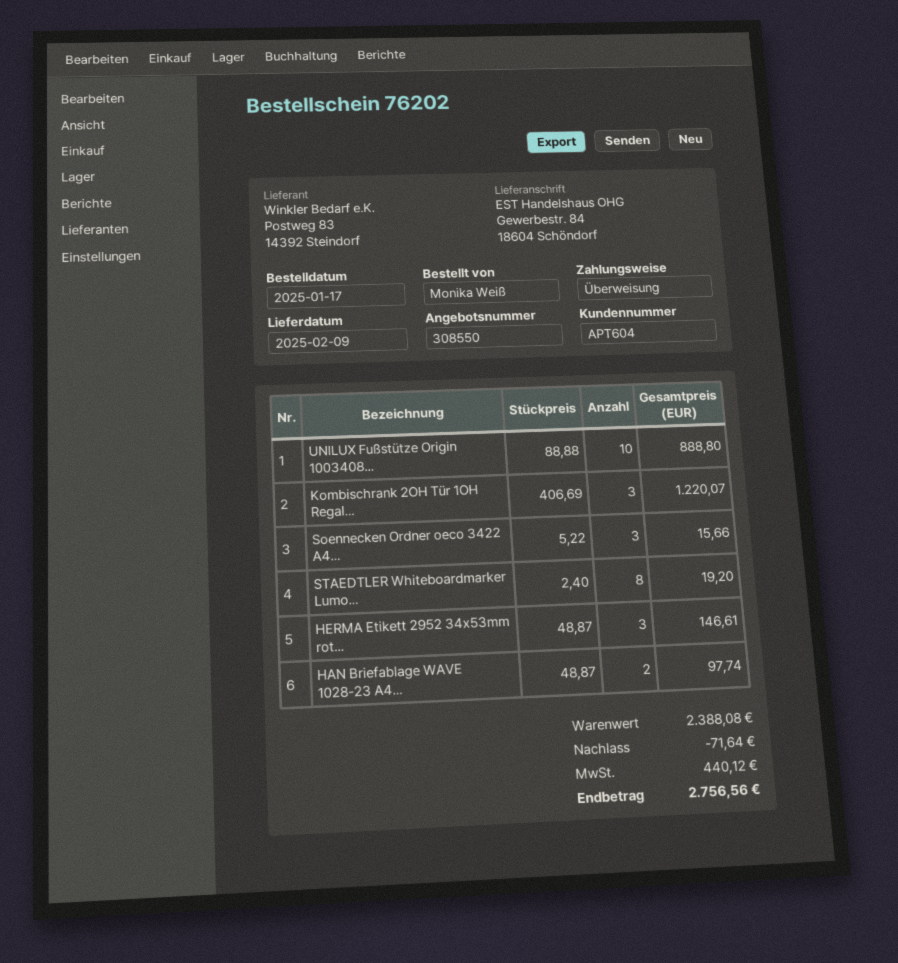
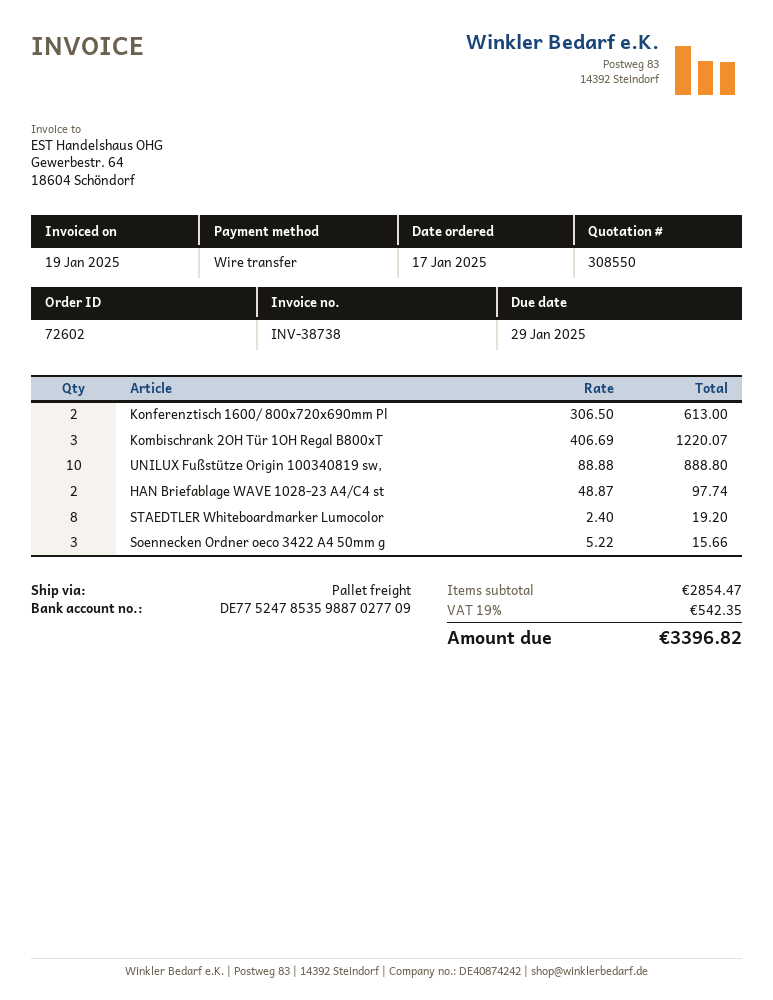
order number: 76202 -> 72602
HERMA Etikett 2952 34x53mm rot...: 3 x 48.87 = 146.61 -> none
Konferenztisch 1600/ 800x720x690mm Pl: none -> 2 x 306.50 = 613.00
subtotal: 2388.08 -> 2854.47
discount: 71.64 -> none
tax: 440.12 -> 542.35
total: 2756.56 -> 3396.82

